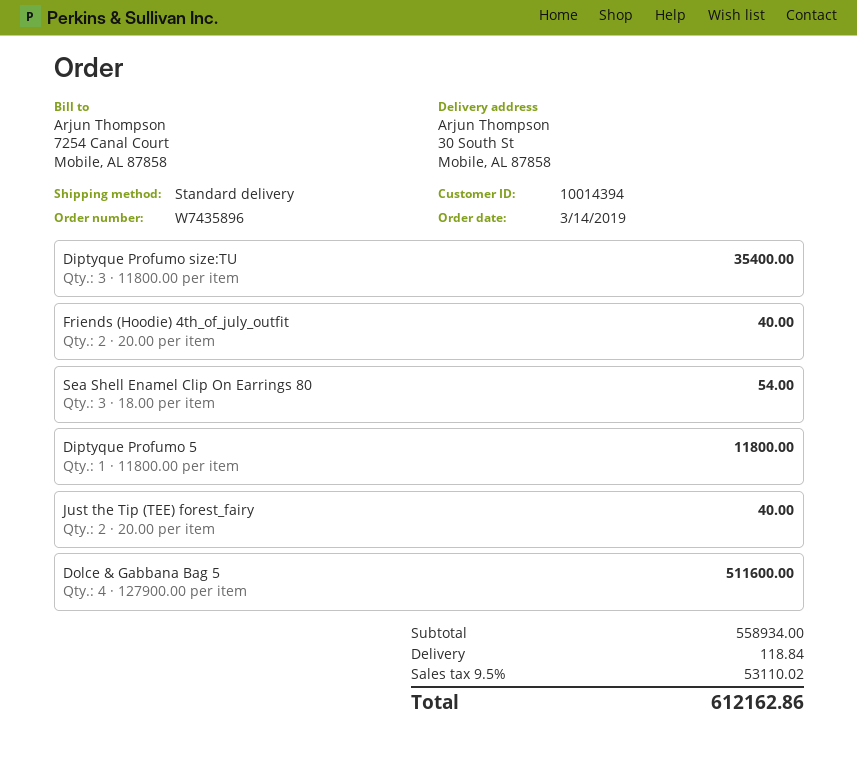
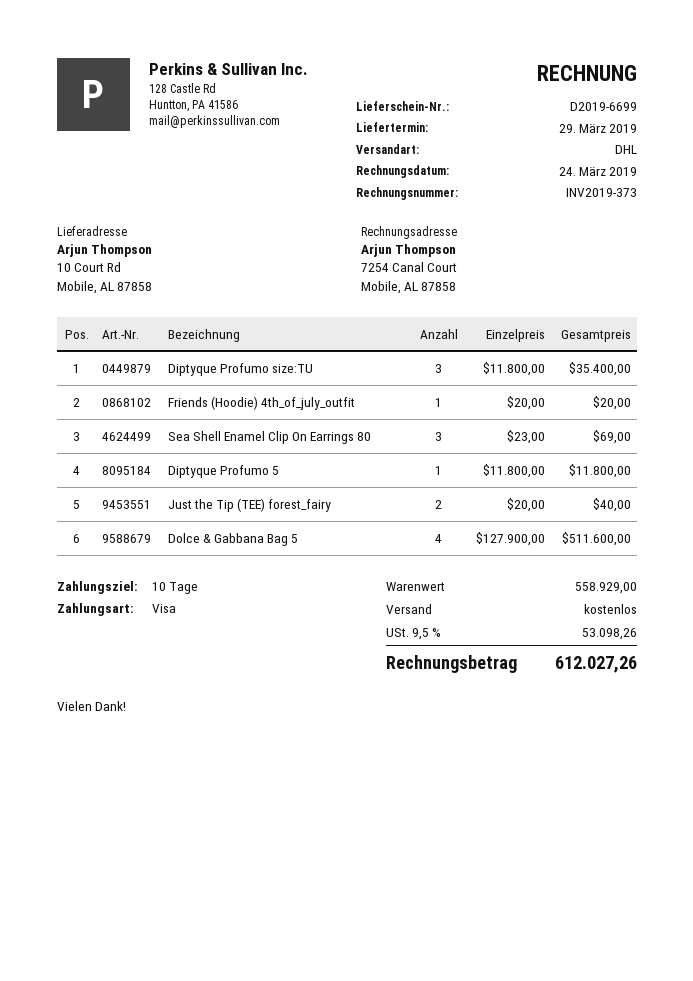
shipping method: standard -> DHL
ship to: 30 South St, Mobile, AL 87858 -> 10 Court Rd, Mobile, AL 87858
Friends (Hoodie) 4th_of_july_outfit: 2 x 20.00 = 40.00 -> 1 x 20.00 = 20.00
Sea Shell Enamel Clip On Earrings 80: 3 x 18.00 = 54.00 -> 3 x 23.00 = 69.00
subtotal: 558934.00 -> 558929.00
shipping: 118.84 -> 0.00
tax: 9.5% = 53110.02 -> 9.5% = 53098.26
total: 612162.86 -> 612027.26

